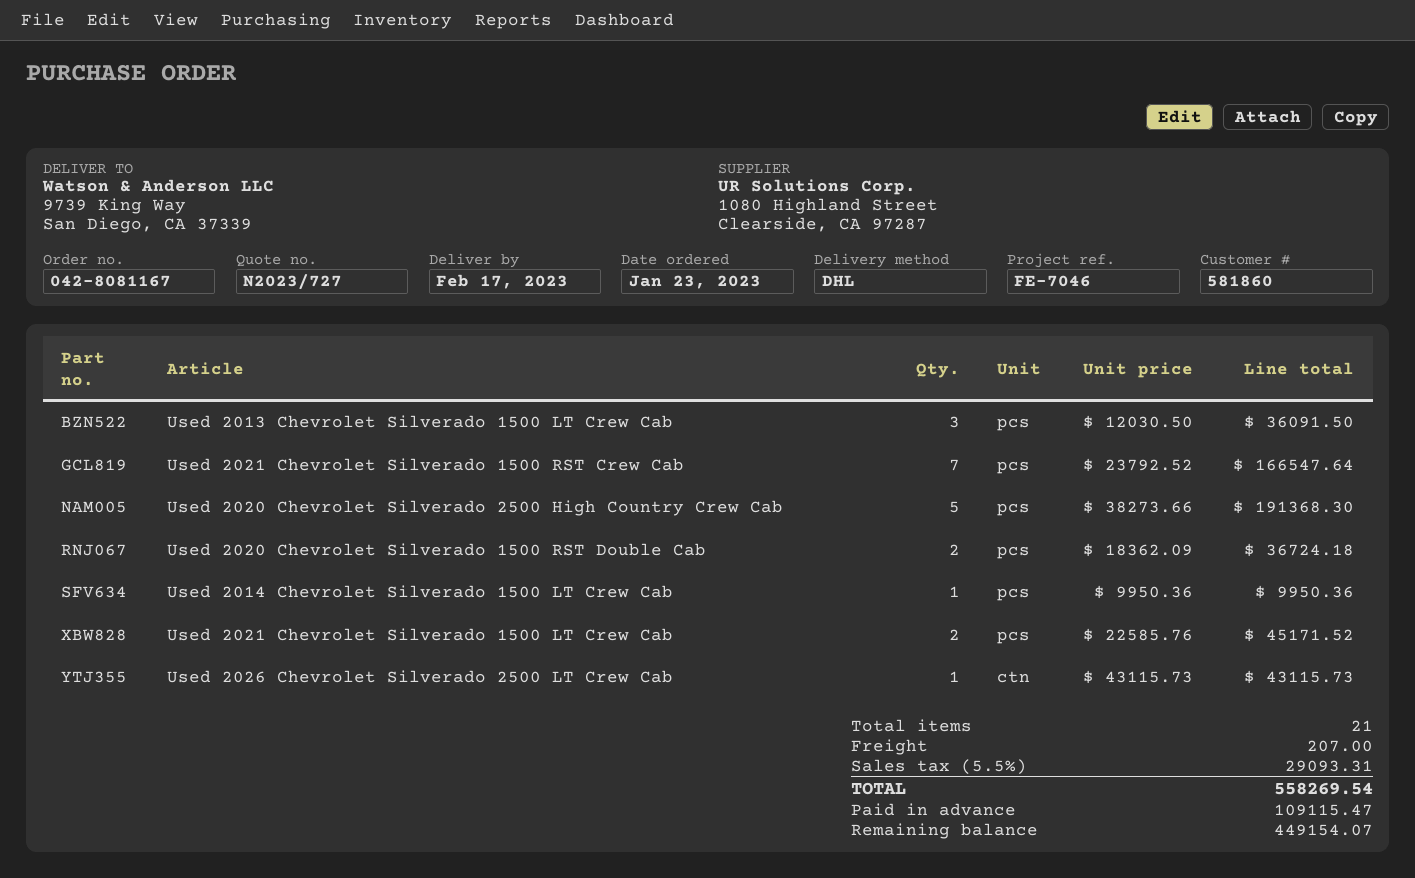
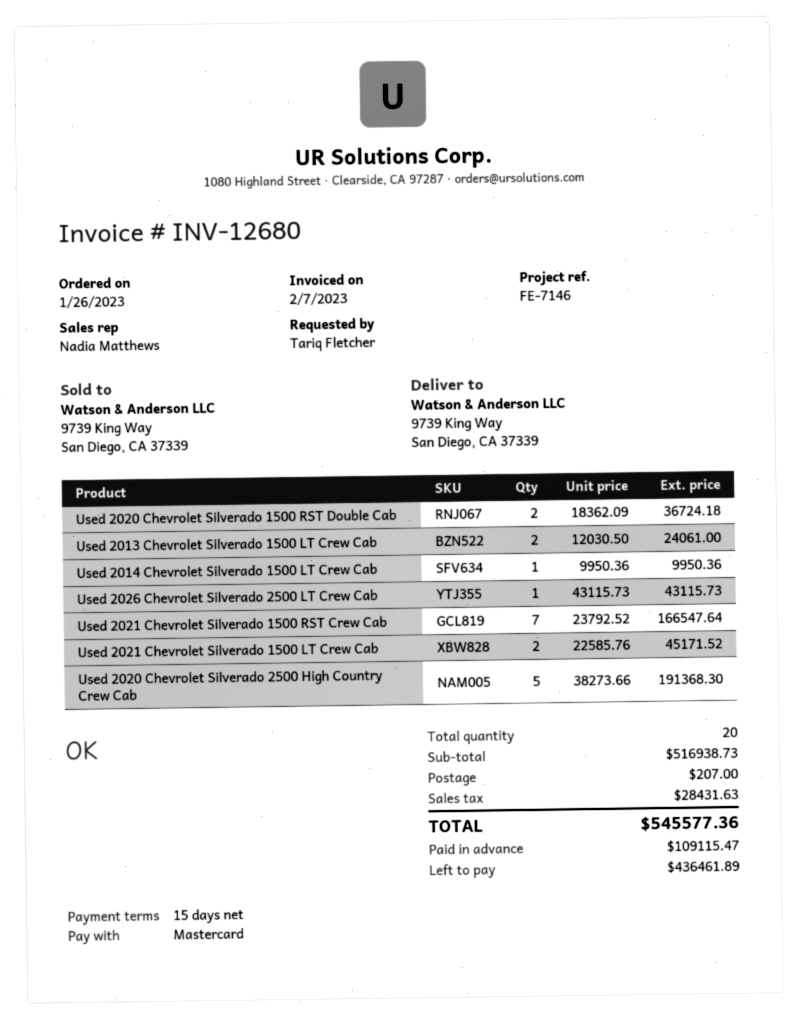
order date: 2023-01-23 -> 2023-01-26
reference: FE-7046 -> FE-7146
Used 2013 Chevrolet Silverado 1500 LT Crew Cab: 3 x 12030.50 = 36091.50 -> 2 x 12030.50 = 24061.00
total quantity: 21 -> 20
tax: 29093.31 -> 28431.63
total: 558269.54 -> 545577.36
balance: 449154.07 -> 436461.89

